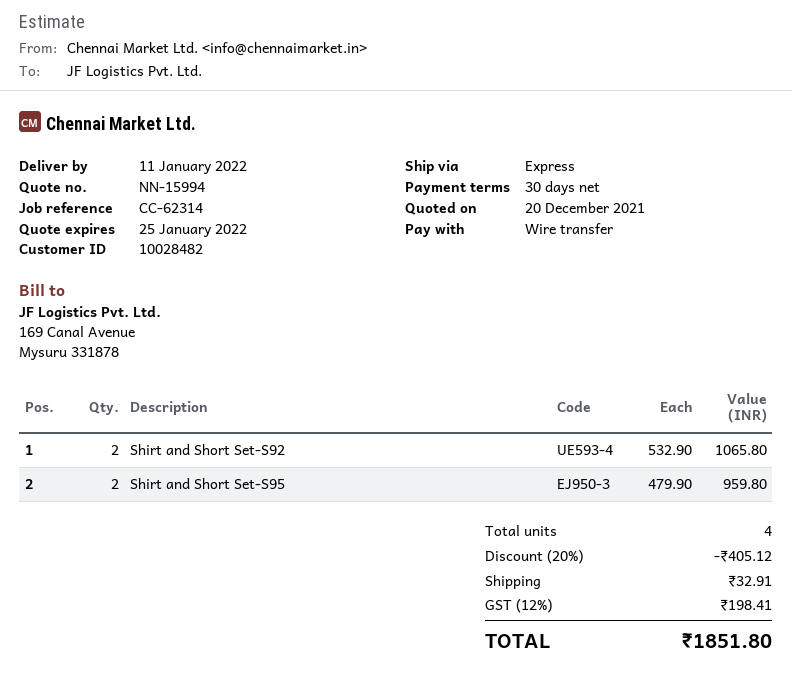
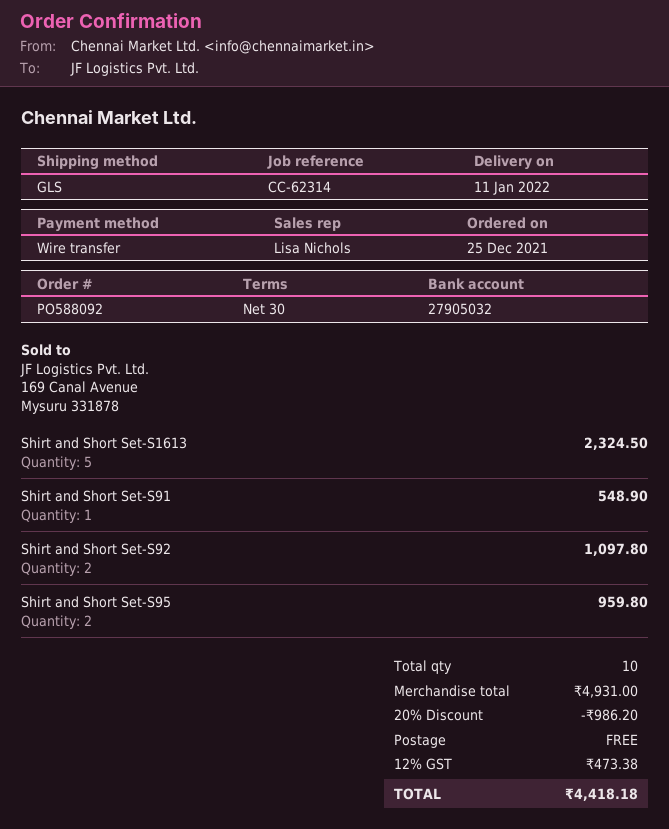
shipping method: express -> GLS
Shirt and Short Set-S92: 2 for 1065.80 -> 2 for 1097.80
Shirt and Short Set-S1613: none -> 5 for 2324.50
Shirt and Short Set-S91: none -> 1 for 548.90
total quantity: 4 -> 10
discount: 20% = 405.12 -> 20% = 986.20
shipping: 32.91 -> 0.00
tax: 12% = 198.41 -> 12% = 473.38
total: 1851.80 -> 4418.18

